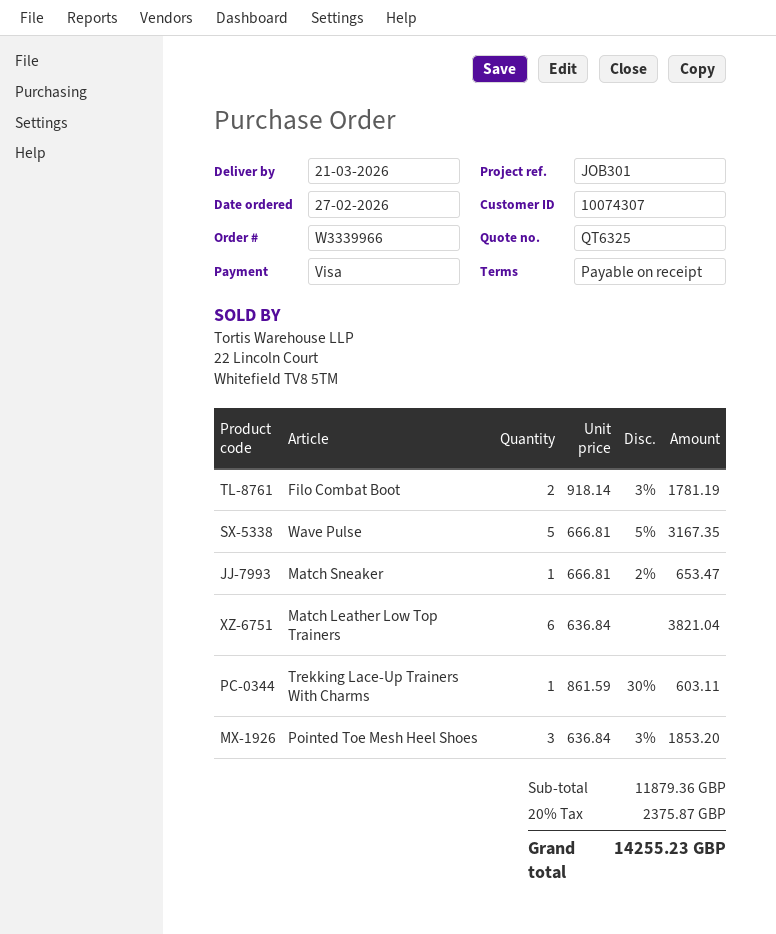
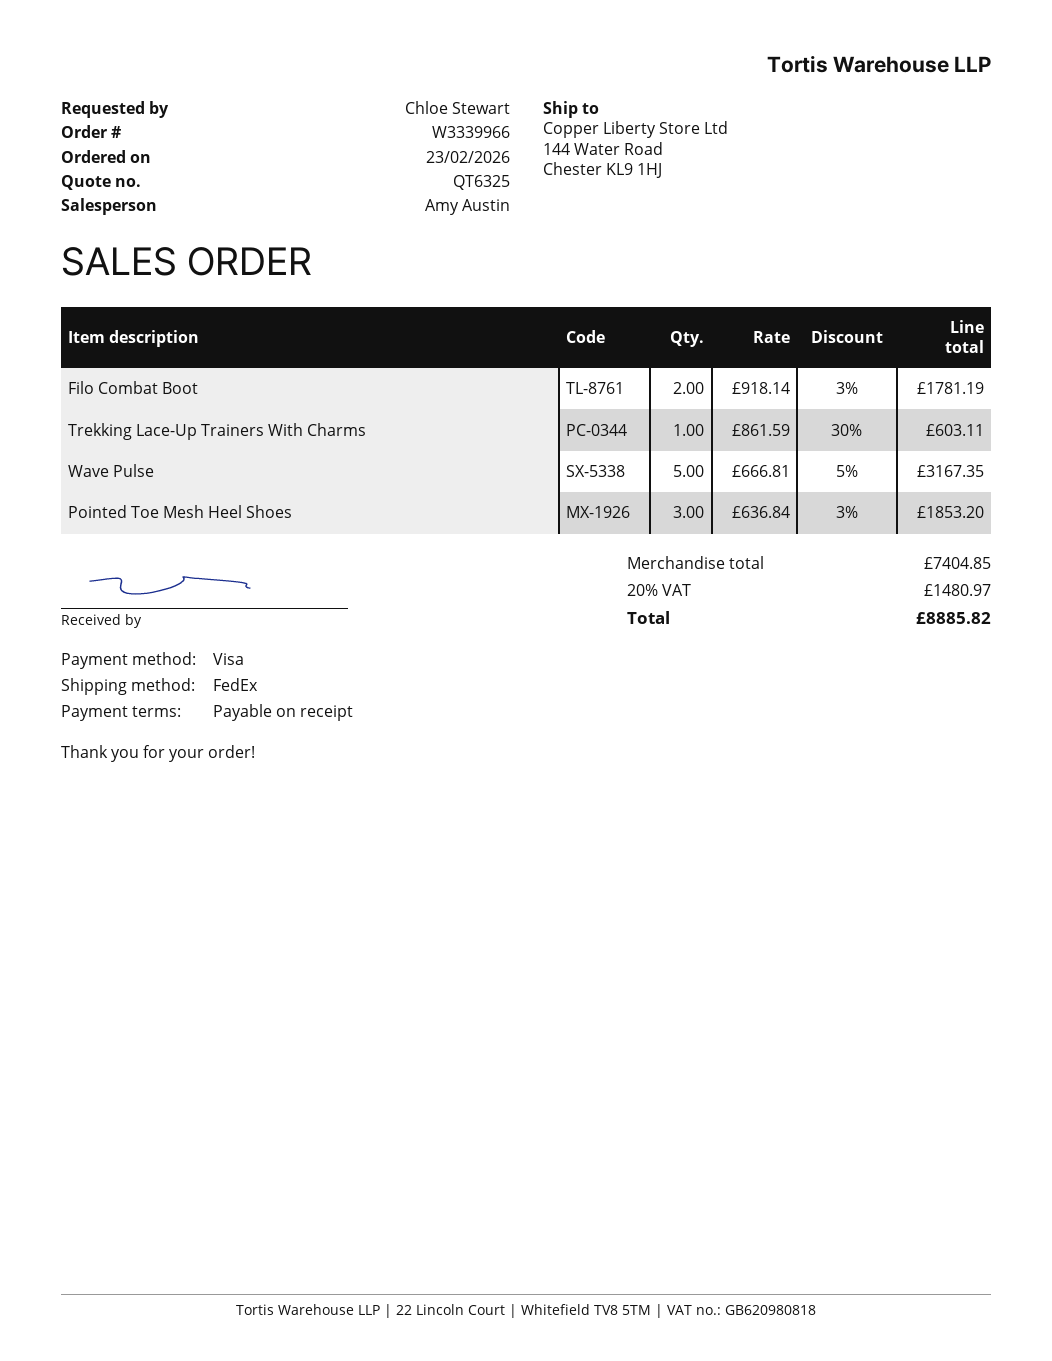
order date: 2026-02-27 -> 2026-02-23
Match Sneaker: 1 x 666.81 - 2% = 653.47 -> none
Match Leather Low Top Trainers: 6 x 636.84 = 3821.04 -> none
subtotal: 11879.36 -> 7404.85
tax: 20% = 2375.87 -> 20% = 1480.97
total: 14255.23 -> 8885.82

